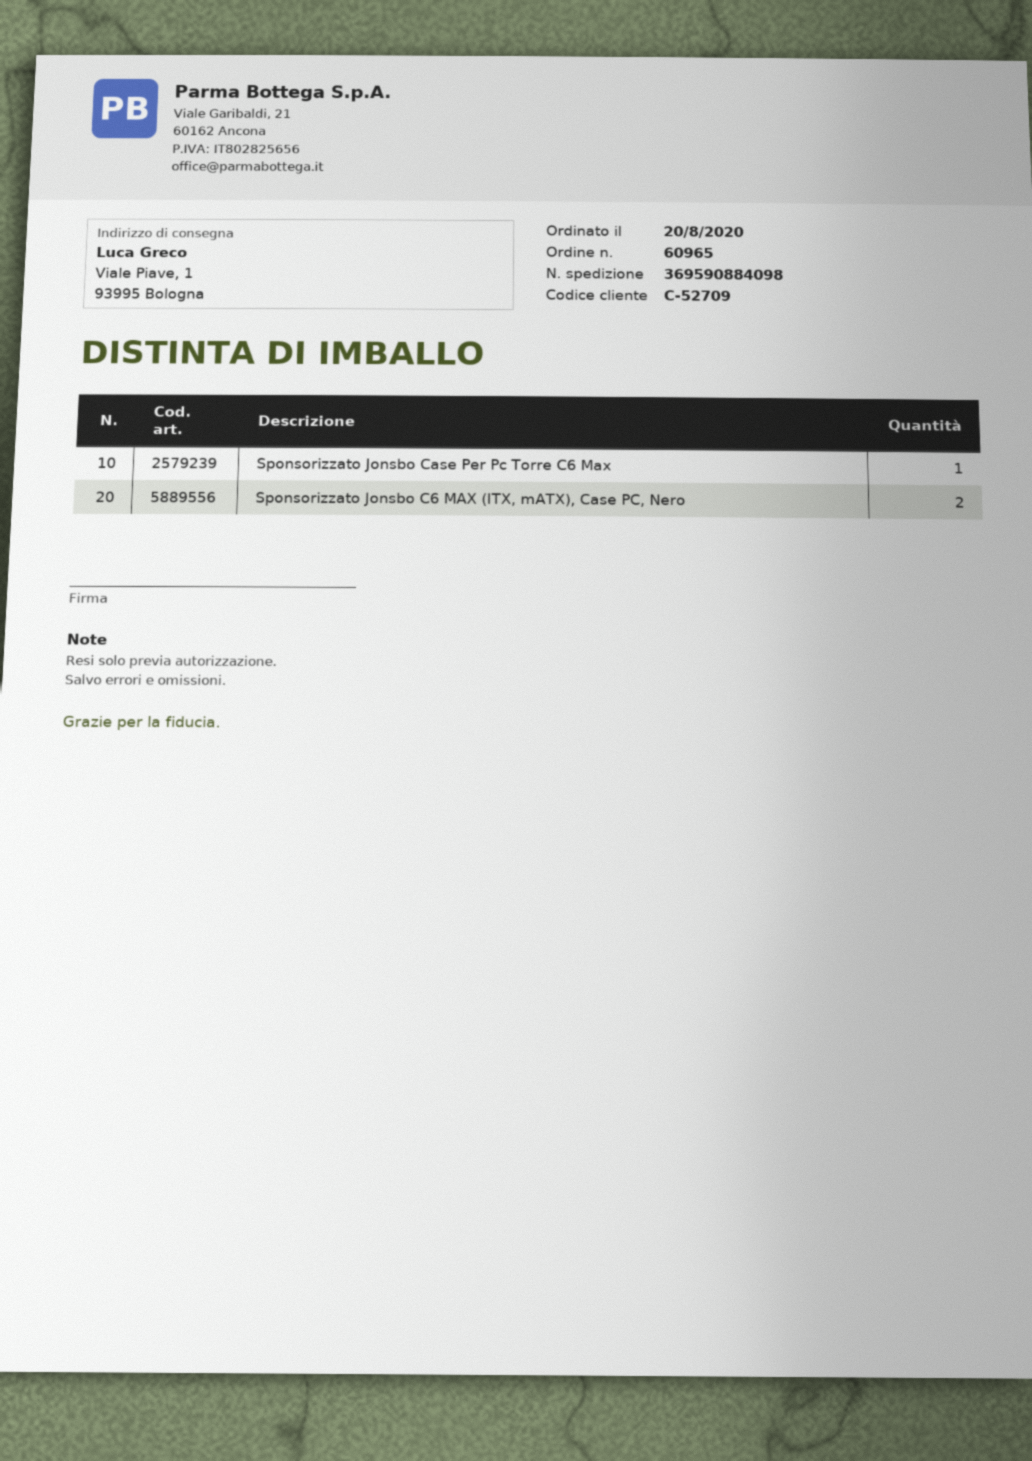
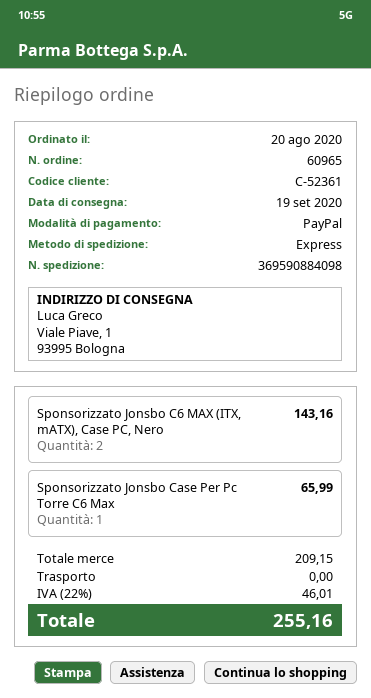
customer number: C-52709 -> C-52361

